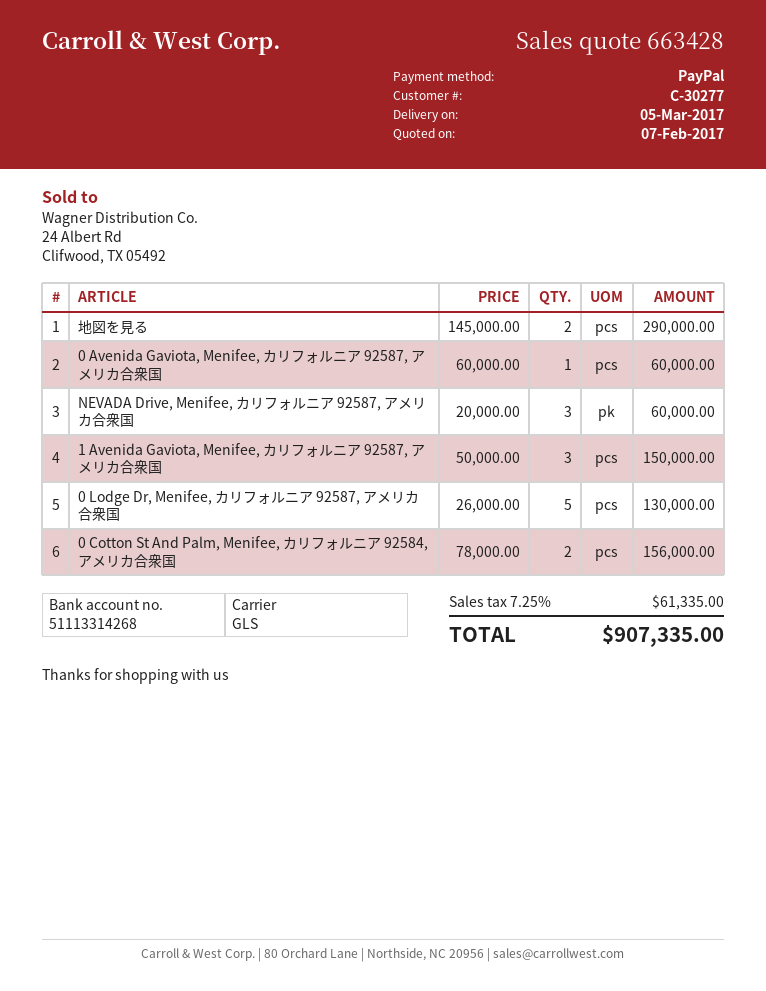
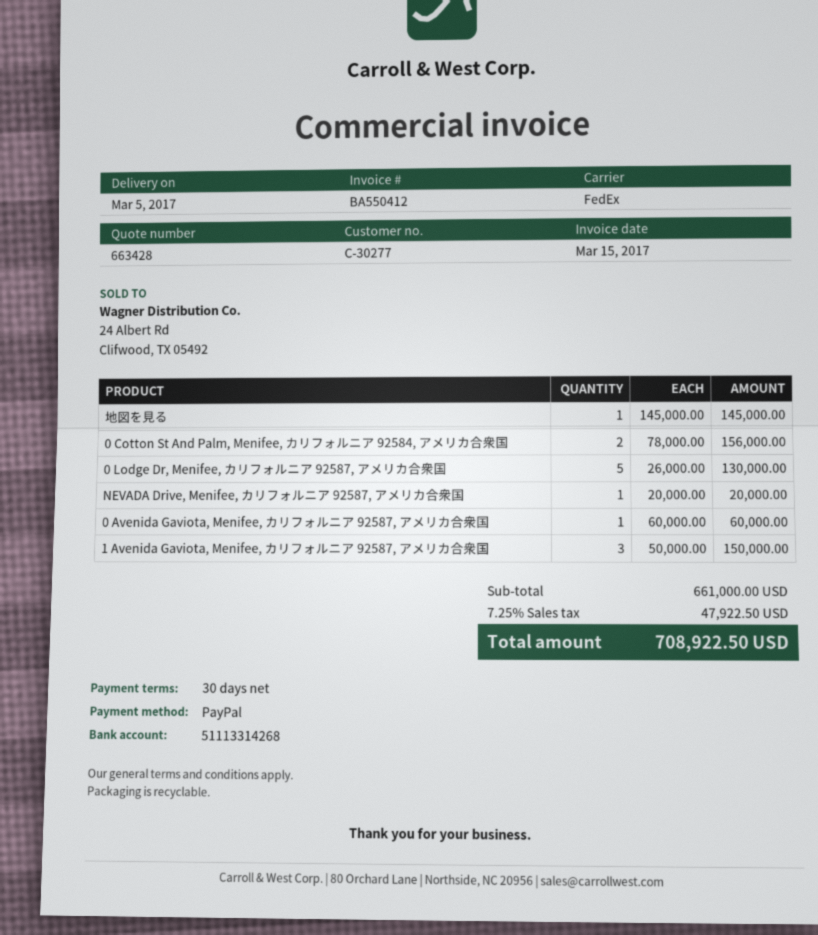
shipping method: GLS -> FedEx
地図を見る: 2 x 145000.00 = 290000.00 -> 1 x 145000.00 = 145000.00
NEVADA Drive, Menifee, カリフォルニア 92587, アメリカ合衆国: 3 x 20000.00 = 60000.00 -> 1 x 20000.00 = 20000.00
tax: 7.25% = 61335.00 -> 7.25% = 47922.50
total: 907335.00 -> 708922.50

